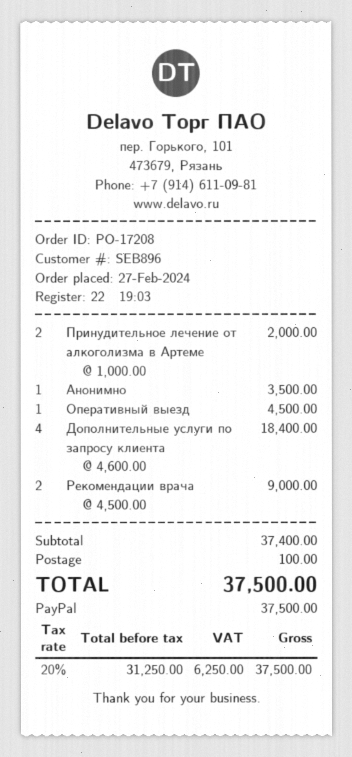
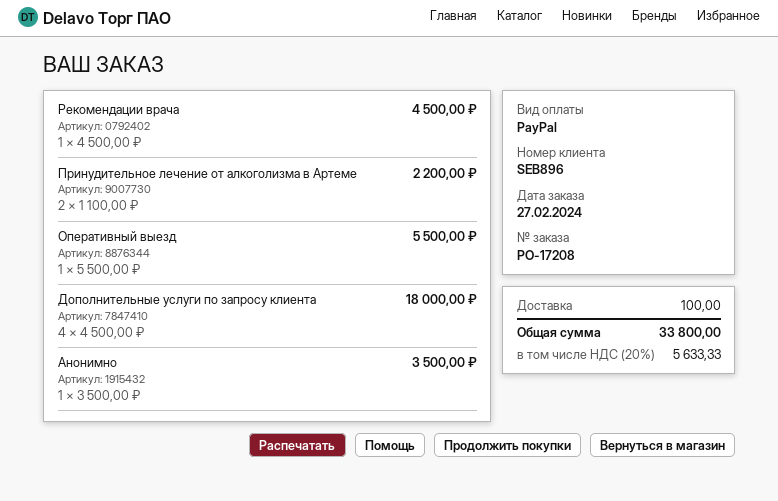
Принудительное лечение от алкоголизма в Артеме: 2 x 1000.00 = 2000.00 -> 2 x 1100.00 = 2200.00
Оперативный выезд: 1 x 4500.00 = 4500.00 -> 1 x 5500.00 = 5500.00
Дополнительные услуги по запросу клиента: 4 x 4600.00 = 18400.00 -> 4 x 4500.00 = 18000.00
Рекомендации врача: 2 x 4500.00 = 9000.00 -> 1 x 4500.00 = 4500.00
tax: 20% = 6250.00 -> 20% = 5633.33
total: 37500.00 -> 33800.00

